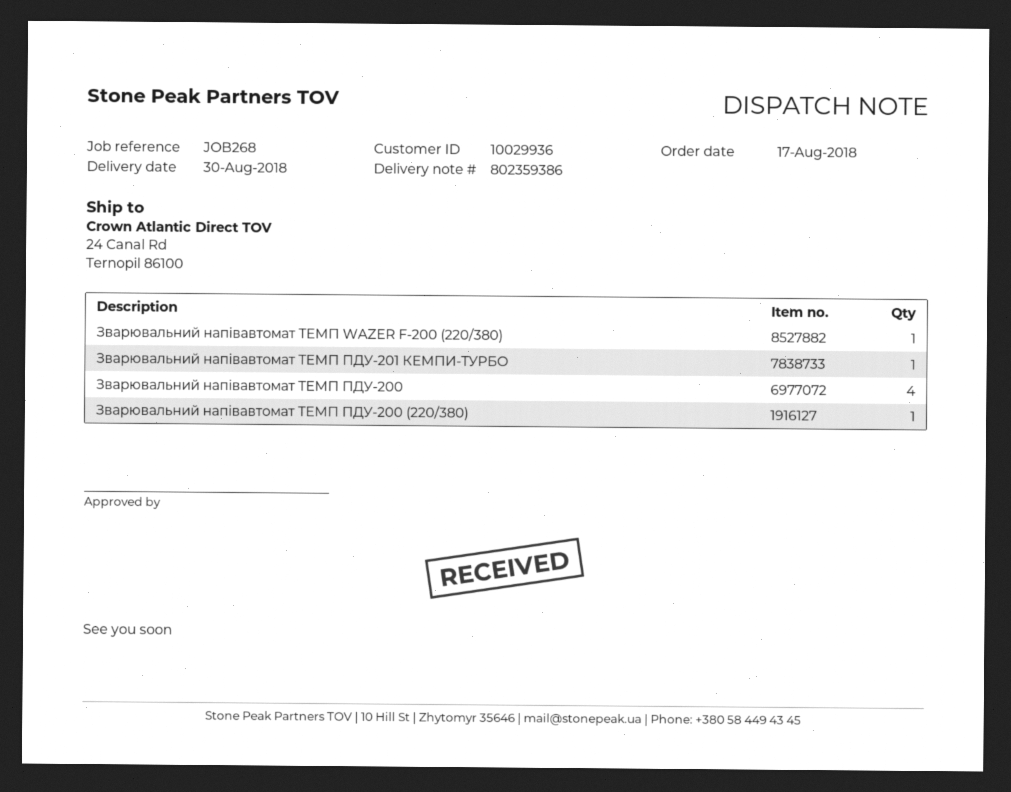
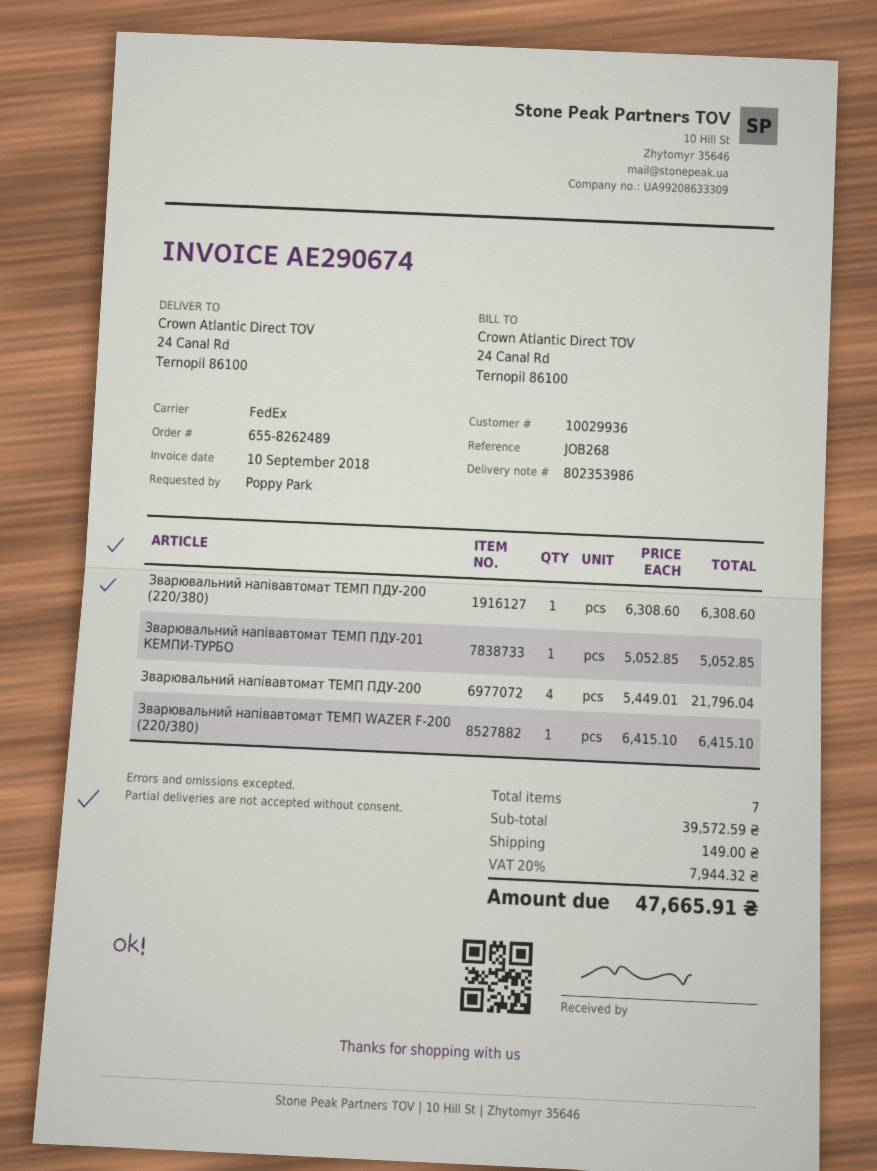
delivery note number: 802359386 -> 802353986

